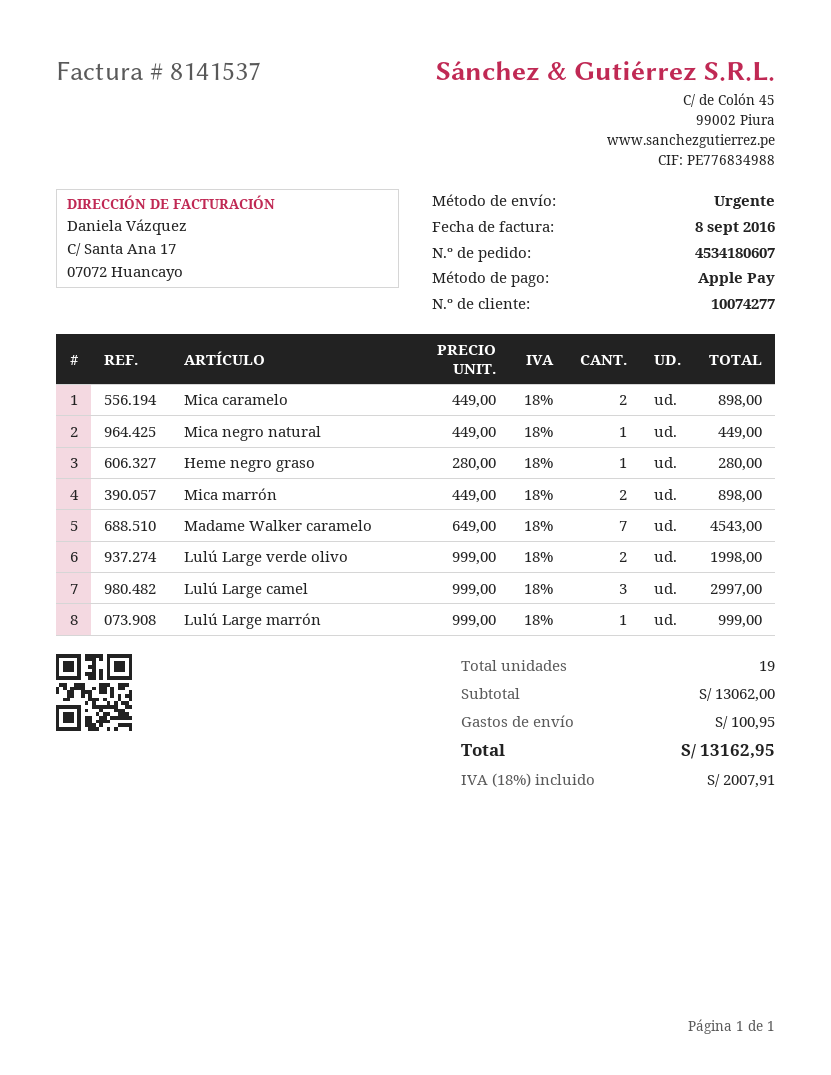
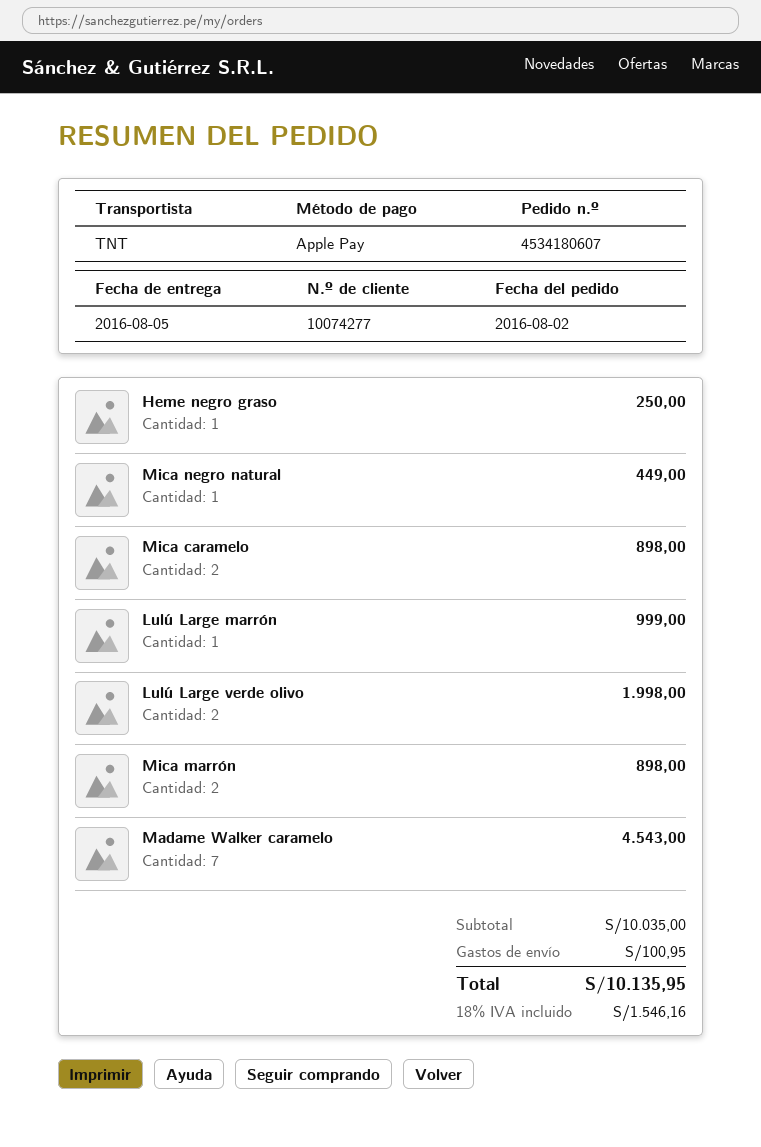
shipping method: express -> TNT
Heme negro graso: 1 for 280.00 -> 1 for 250.00
Lulú Large camel: 3 for 2997.00 -> none
subtotal: 13062.00 -> 10035.00
tax: 18% = 2007.91 -> 18% = 1546.16
total: 13162.95 -> 10135.95

